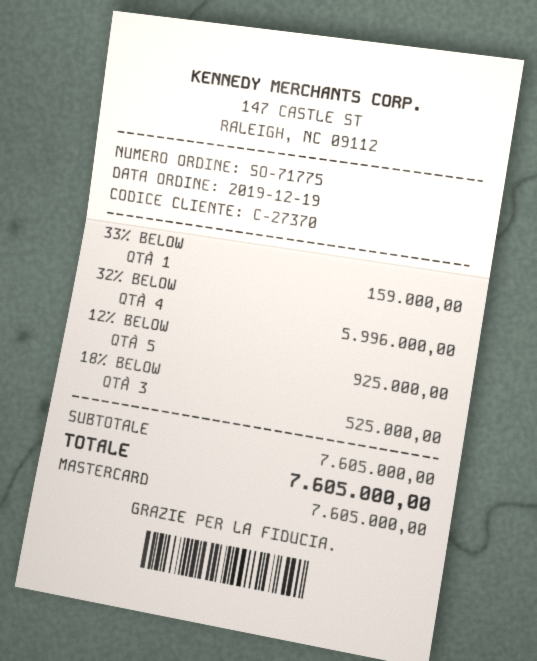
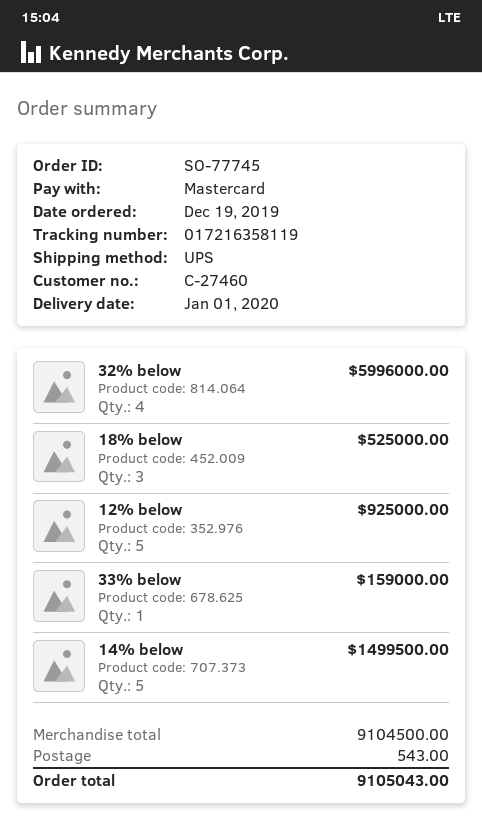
order number: SO-71775 -> SO-77745
customer number: C-27370 -> C-27460
14% below: none -> 5 for 1499500.00
subtotal: 7605000.00 -> 9104500.00
shipping: none -> 543.00
total: 7605000.00 -> 9105043.00

